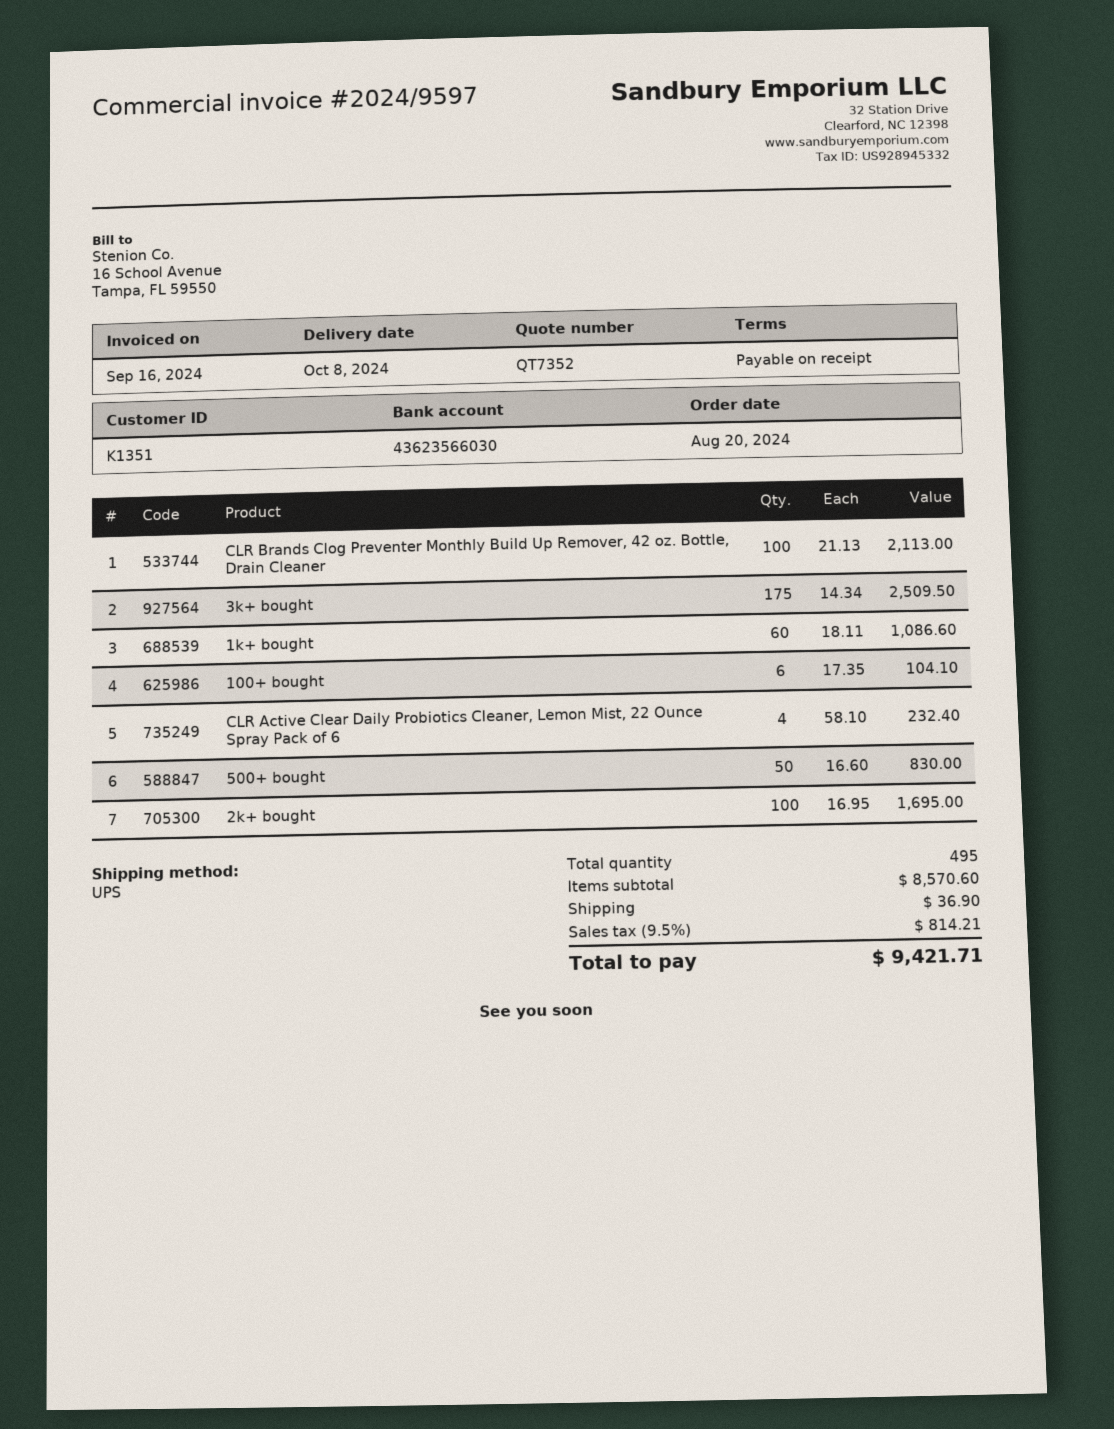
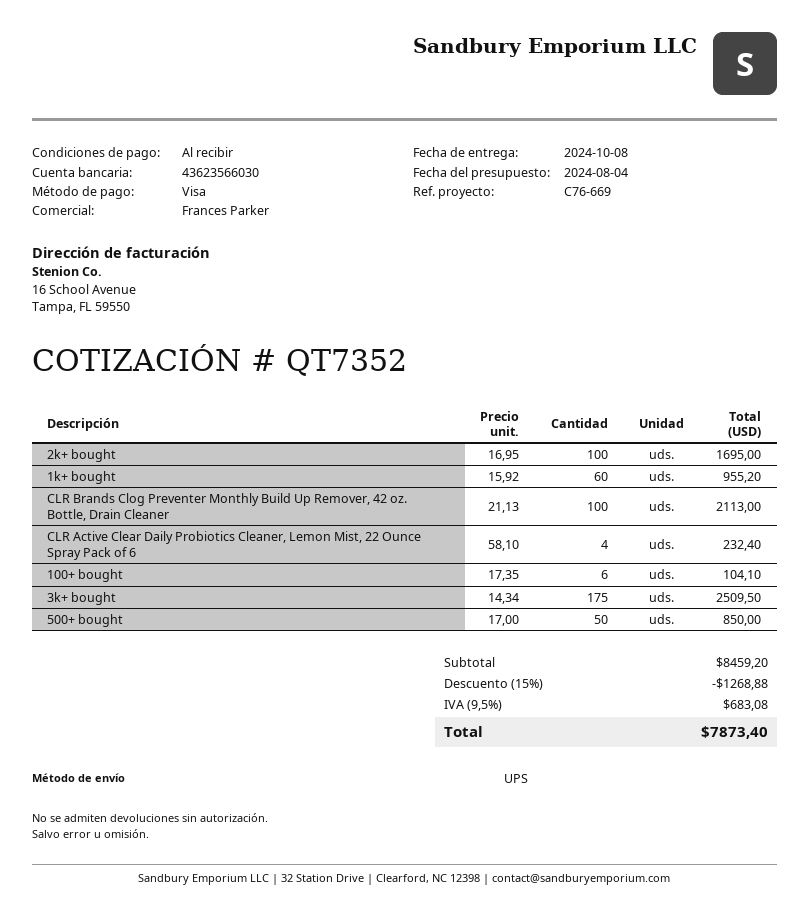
1k+ bought: 60 x 18.11 = 1086.60 -> 60 x 15.92 = 955.20
500+ bought: 50 x 16.60 = 830.00 -> 50 x 17.00 = 850.00
subtotal: 8570.60 -> 8459.20
discount: none -> 15% = 1268.88
shipping: 36.90 -> none
tax: 9.5% = 814.21 -> 9.5% = 683.08
total: 9421.71 -> 7873.40

